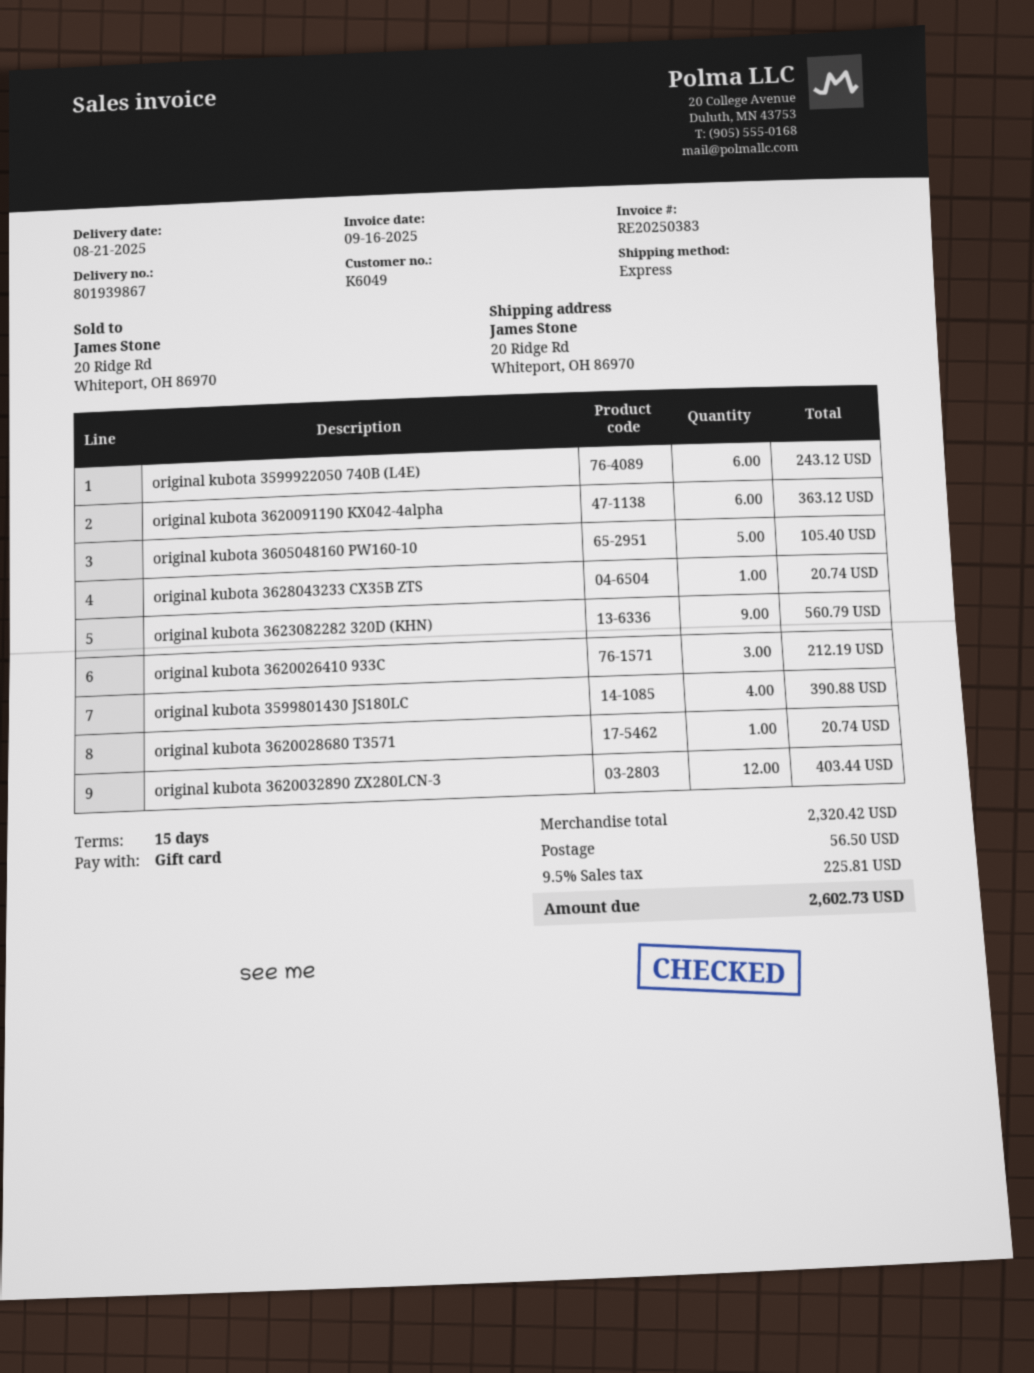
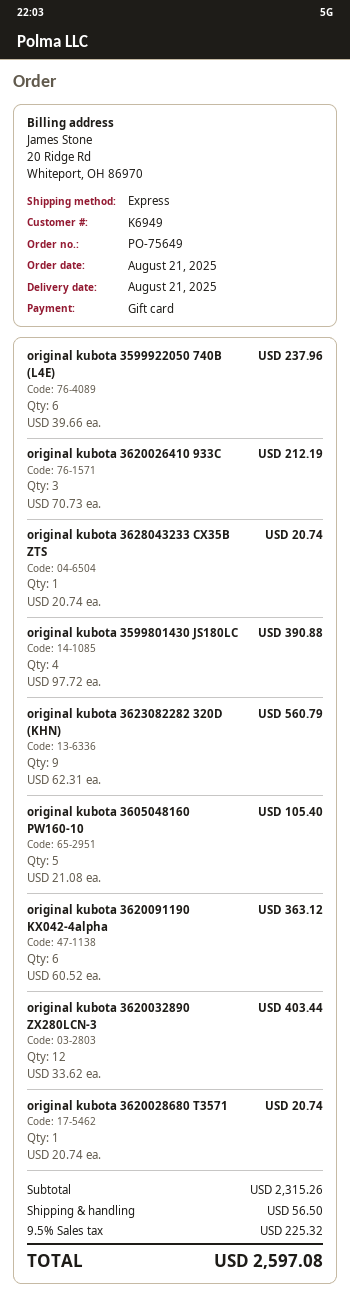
customer number: K6049 -> K6949
original kubota 3599922050 740B (L4E): 6 for 243.12 -> 6 for 237.96
subtotal: 2320.42 -> 2315.26
tax: 9.5% = 225.81 -> 9.5% = 225.32
total: 2602.73 -> 2597.08

